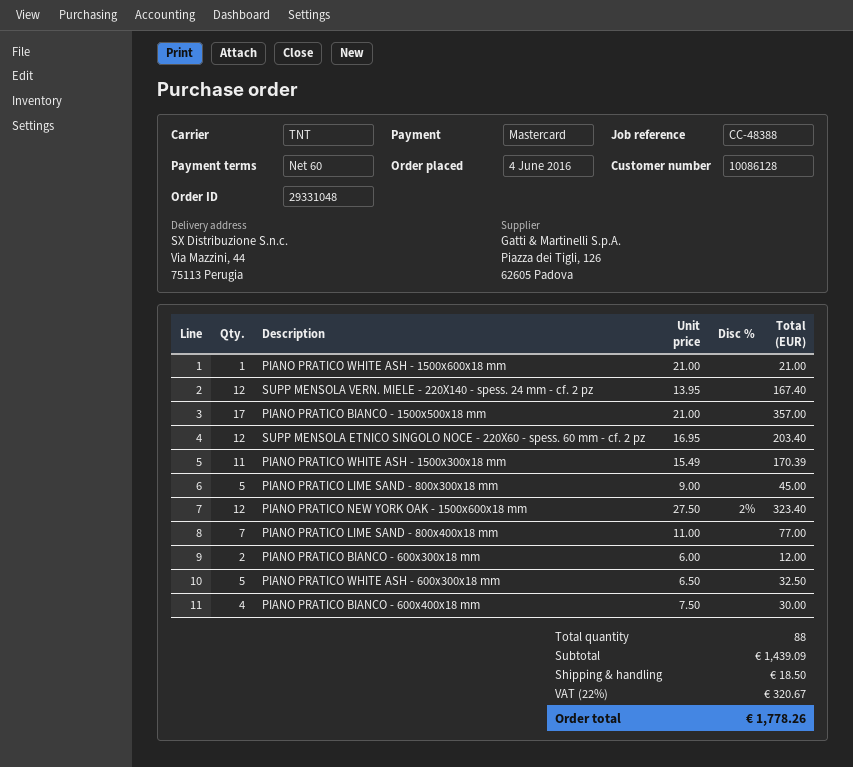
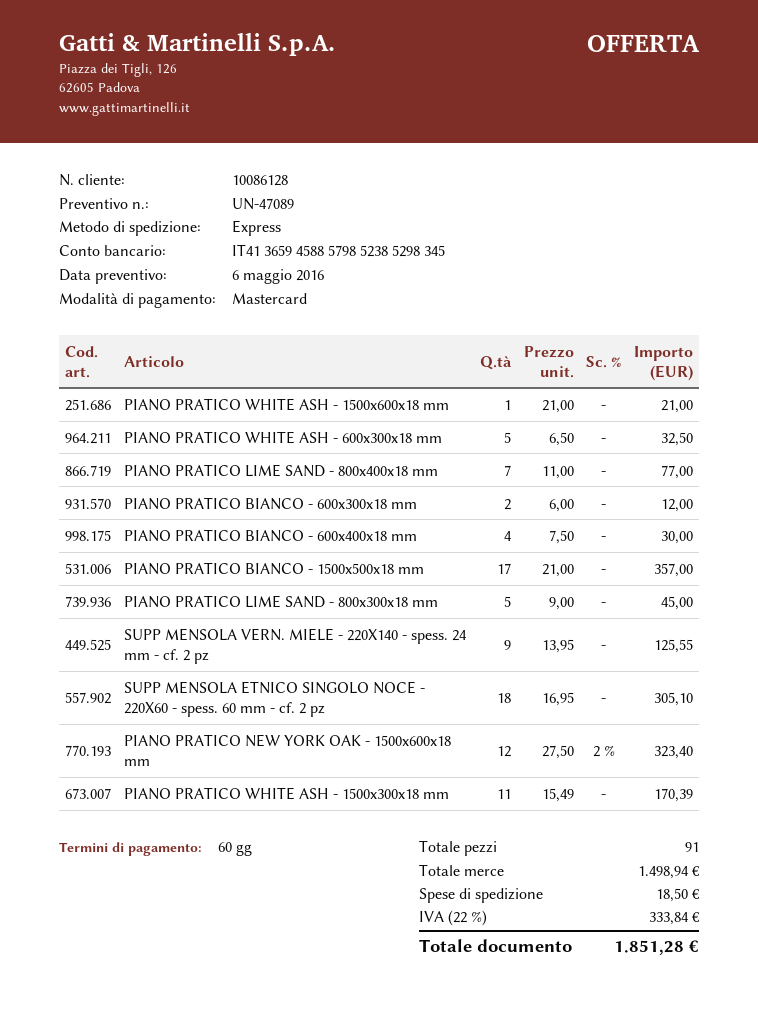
shipping method: TNT -> express
SUPP MENSOLA VERN. MIELE - 220X140 - spess. 24 mm - cf. 2 pz: 12 x 13.95 = 167.40 -> 9 x 13.95 = 125.55
SUPP MENSOLA ETNICO SINGOLO NOCE - 220X60 - spess. 60 mm - cf. 2 pz: 12 x 16.95 = 203.40 -> 18 x 16.95 = 305.10
total quantity: 88 -> 91
subtotal: 1439.09 -> 1498.94
tax: 22% = 320.67 -> 22% = 333.84
total: 1778.26 -> 1851.28

